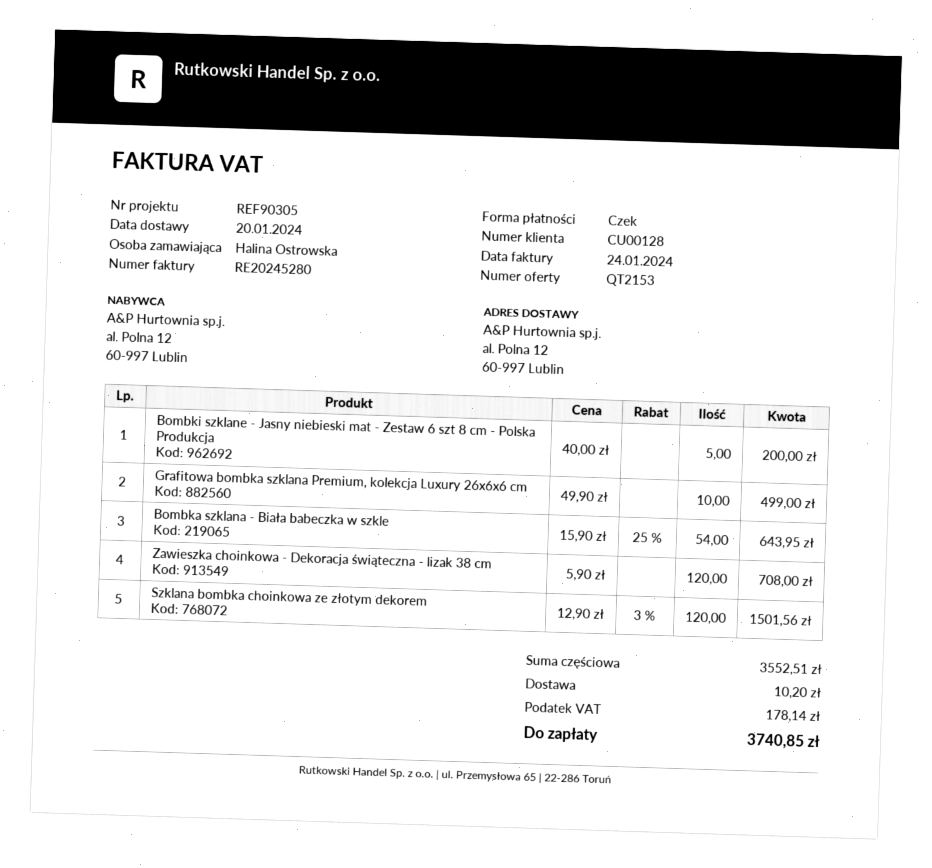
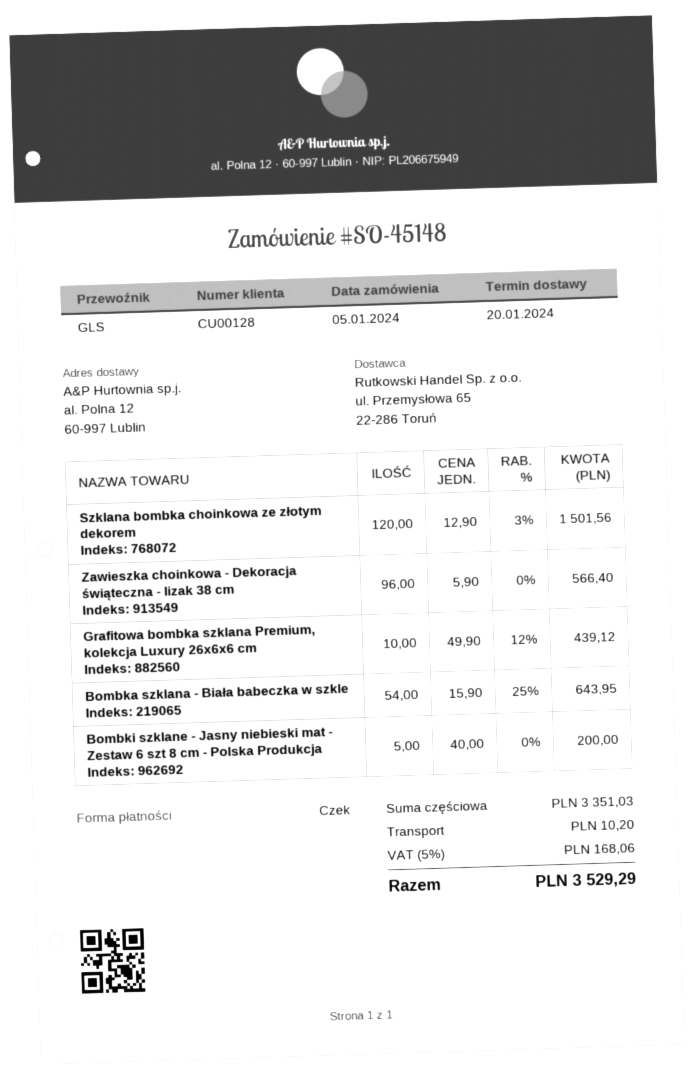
Grafitowa bombka szklana Premium, kolekcja Luxury 26x6x6 cm: 10 x 49.90 = 499.00 -> 10 x 49.90 - 12% = 439.12
Zawieszka choinkowa - Dekoracja świąteczna - lizak 38 cm: 120 x 5.90 = 708.00 -> 96 x 5.90 = 566.40
subtotal: 3552.51 -> 3351.03
tax: 178.14 -> 168.06
total: 3740.85 -> 3529.29

